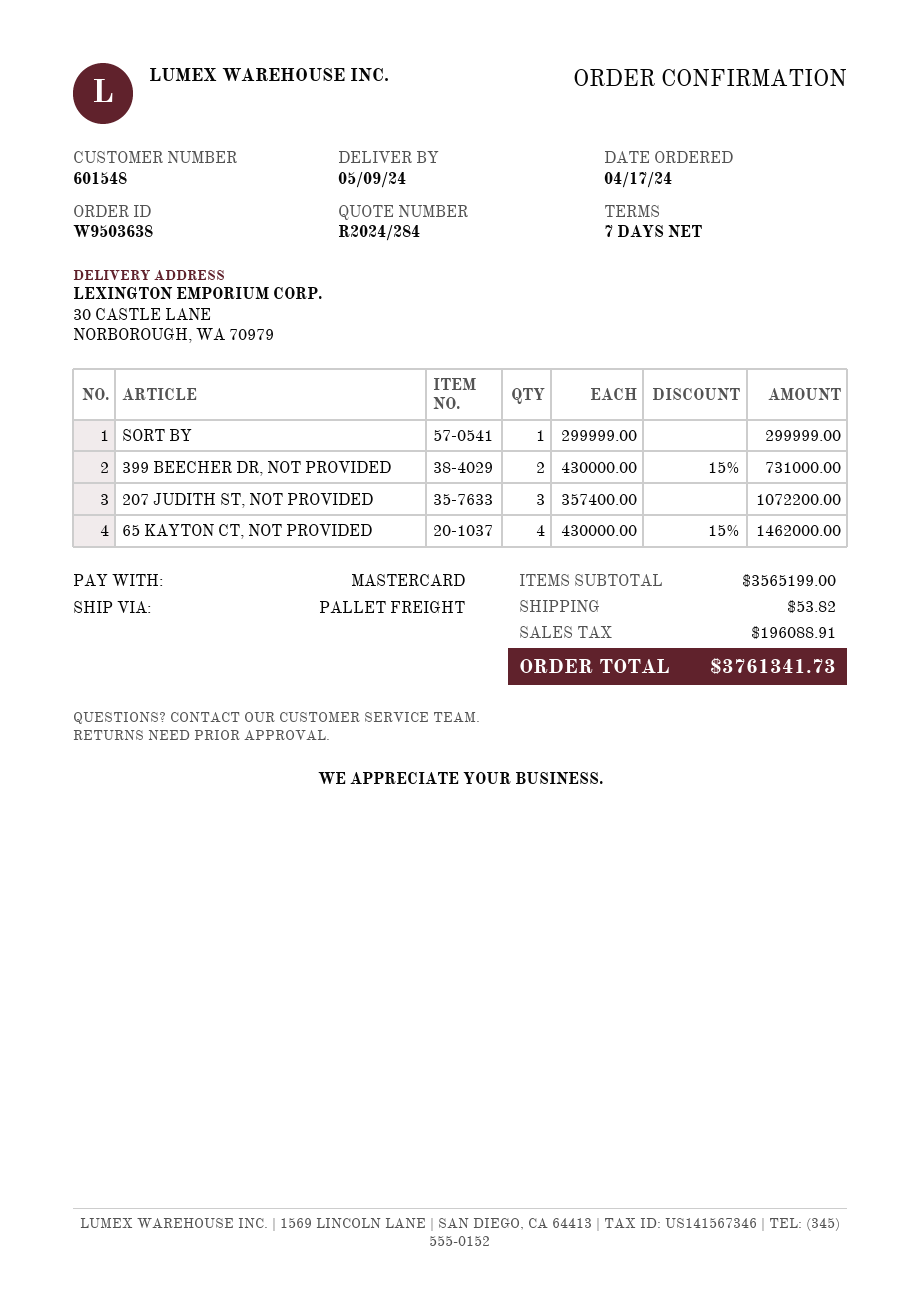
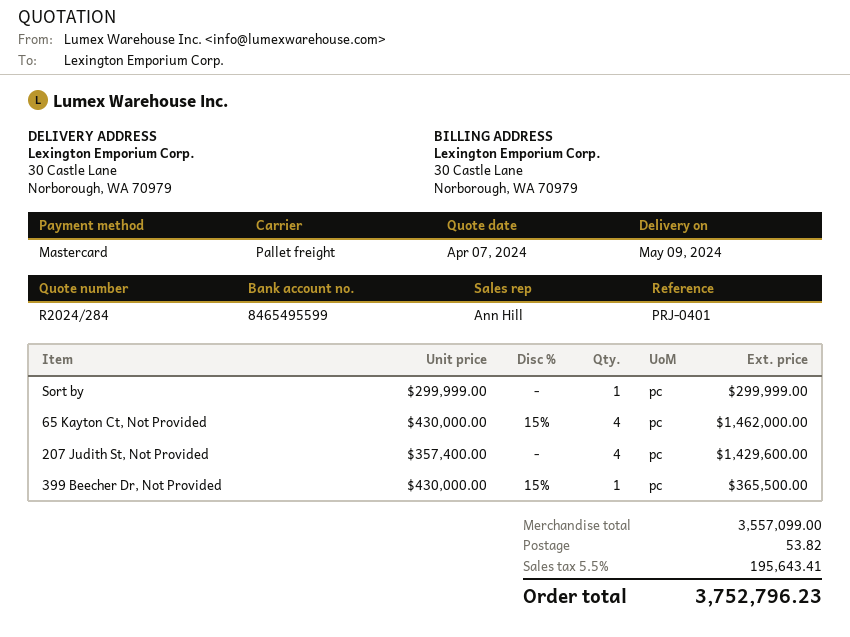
399 BEECHER DR, NOT PROVIDED: 2 x 430000.00 - 15% = 731000.00 -> 1 x 430000.00 - 15% = 365500.00
207 JUDITH ST, NOT PROVIDED: 3 x 357400.00 = 1072200.00 -> 4 x 357400.00 = 1429600.00
subtotal: 3565199.00 -> 3557099.00
tax: 196088.91 -> 195643.41
total: 3761341.73 -> 3752796.23

